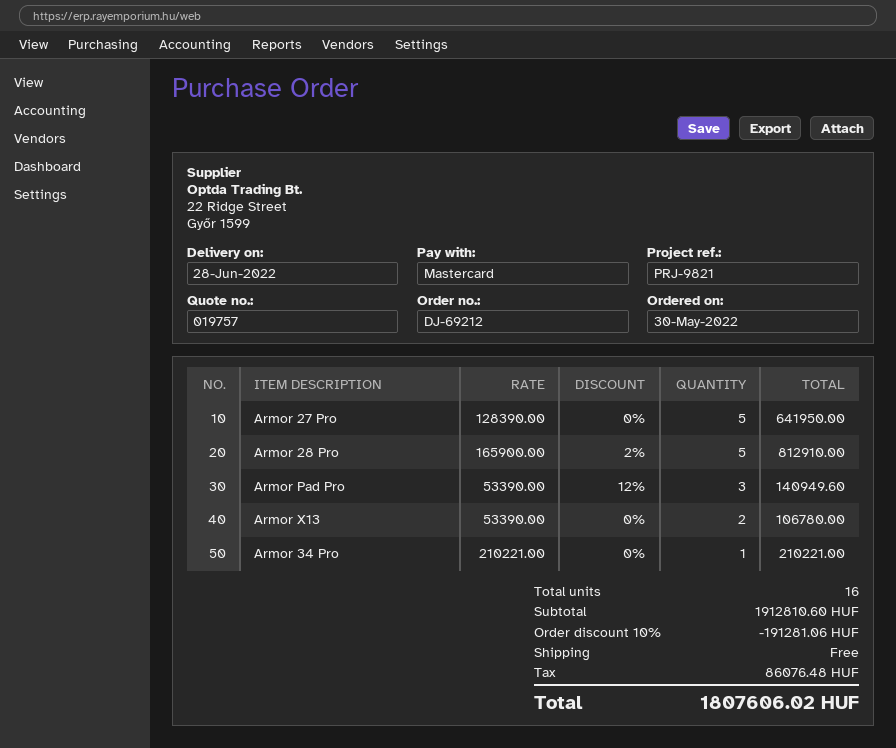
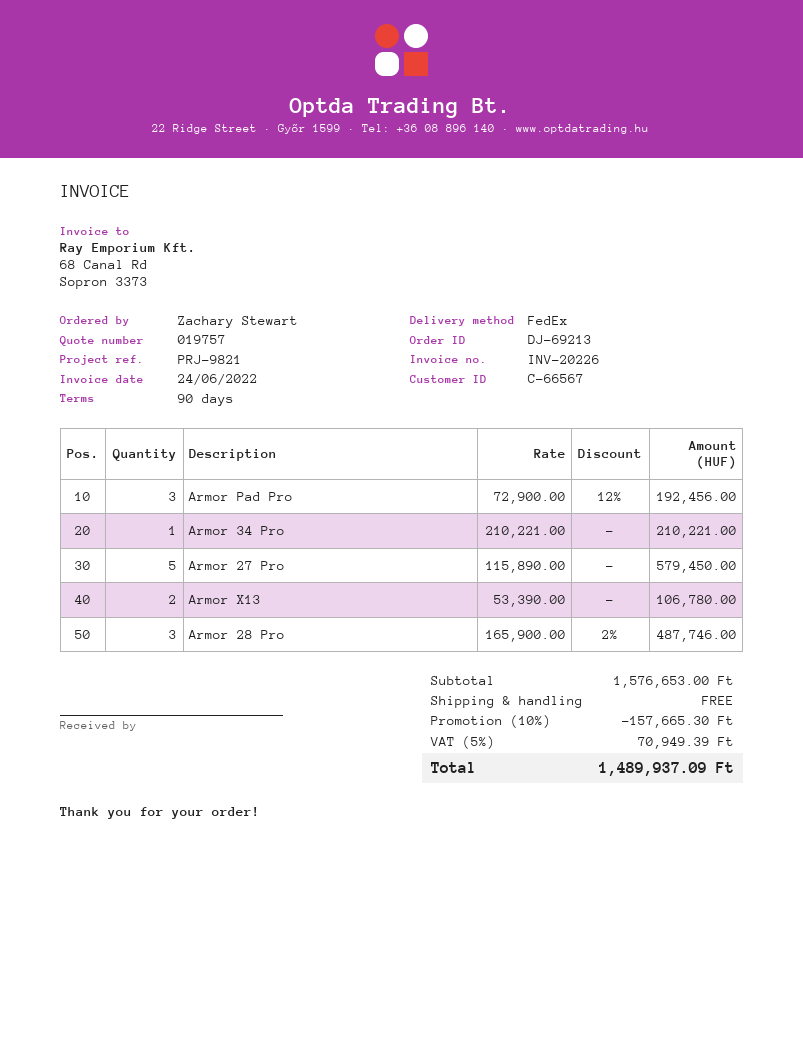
order number: DJ-69212 -> DJ-69213
Armor 27 Pro: 5 x 128390.00 = 641950.00 -> 5 x 115890.00 = 579450.00
Armor 28 Pro: 5 x 165900.00 - 2% = 812910.00 -> 3 x 165900.00 - 2% = 487746.00
Armor Pad Pro: 3 x 53390.00 - 12% = 140949.60 -> 3 x 72900.00 - 12% = 192456.00
subtotal: 1912810.60 -> 1576653.00
discount: 10% = 191281.06 -> 10% = 157665.30
tax: 86076.48 -> 70949.39
total: 1807606.02 -> 1489937.09

